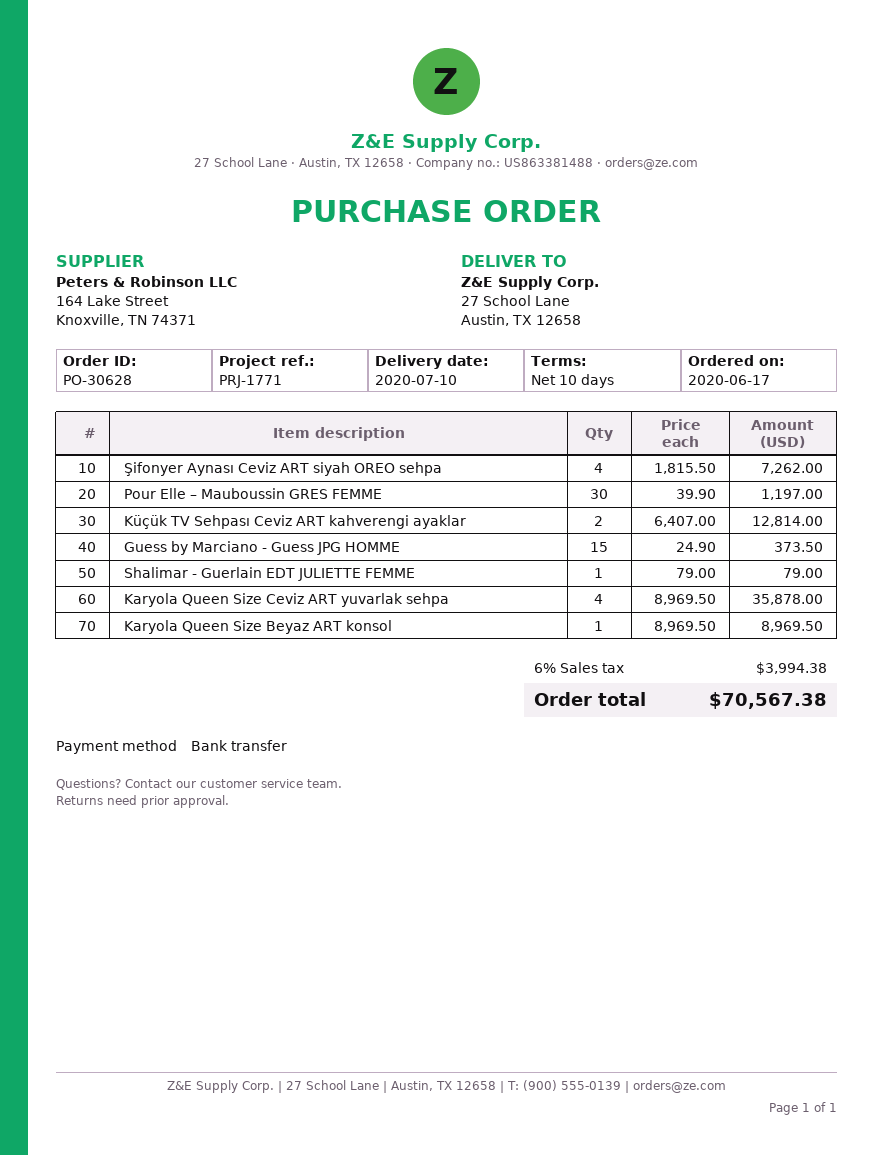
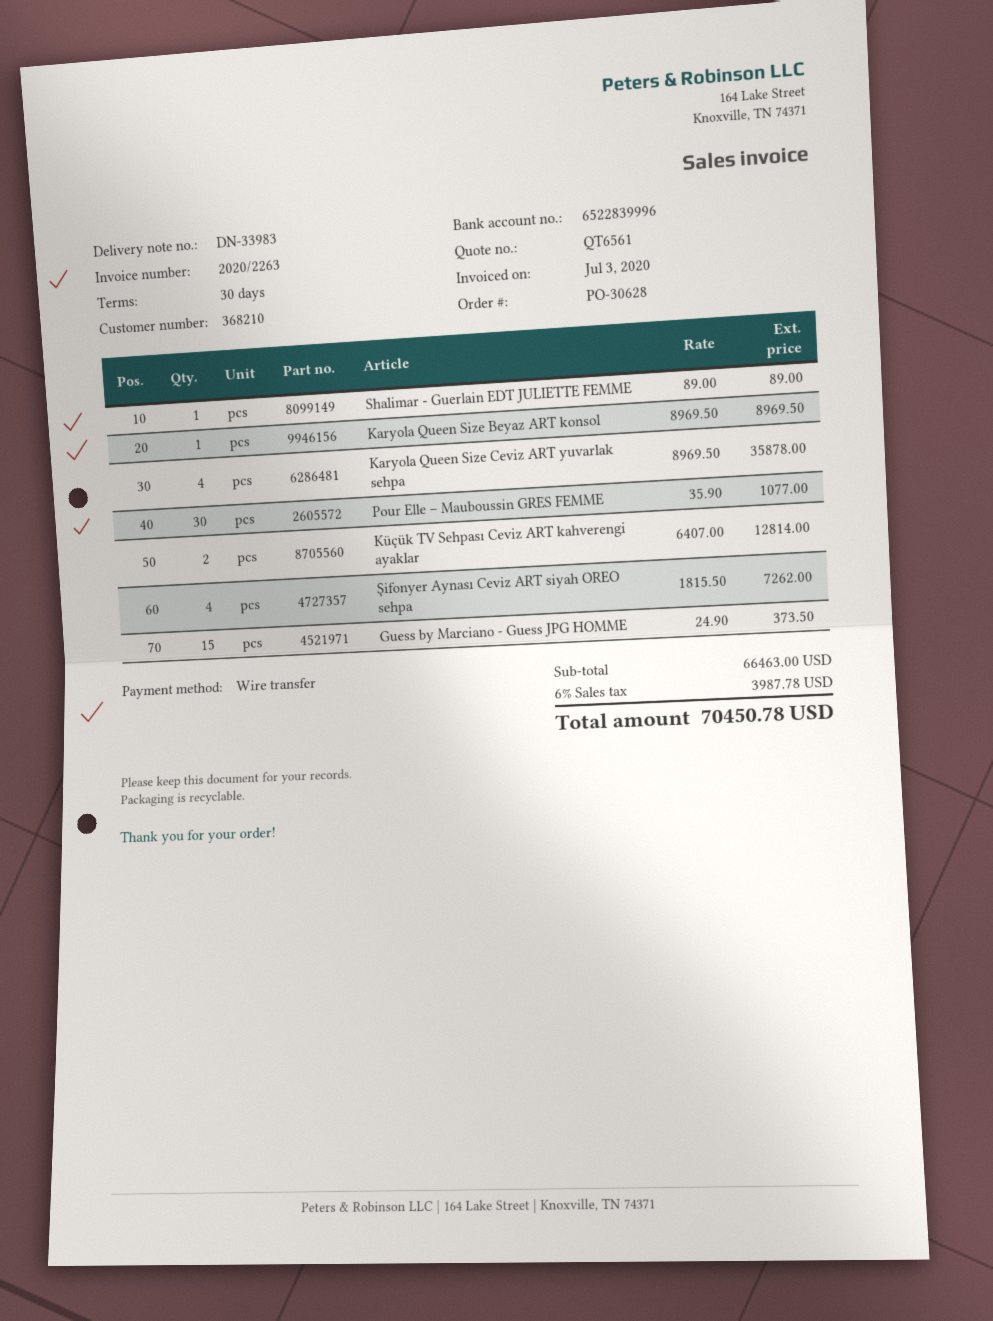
payment terms: 10 days -> 30 days
Pour Elle – Mauboussin GRES FEMME: 30 x 39.90 = 1197.00 -> 30 x 35.90 = 1077.00
Shalimar - Guerlain EDT JULIETTE FEMME: 1 x 79.00 = 79.00 -> 1 x 89.00 = 89.00
tax: 6% = 3994.38 -> 6% = 3987.78
total: 70567.38 -> 70450.78

